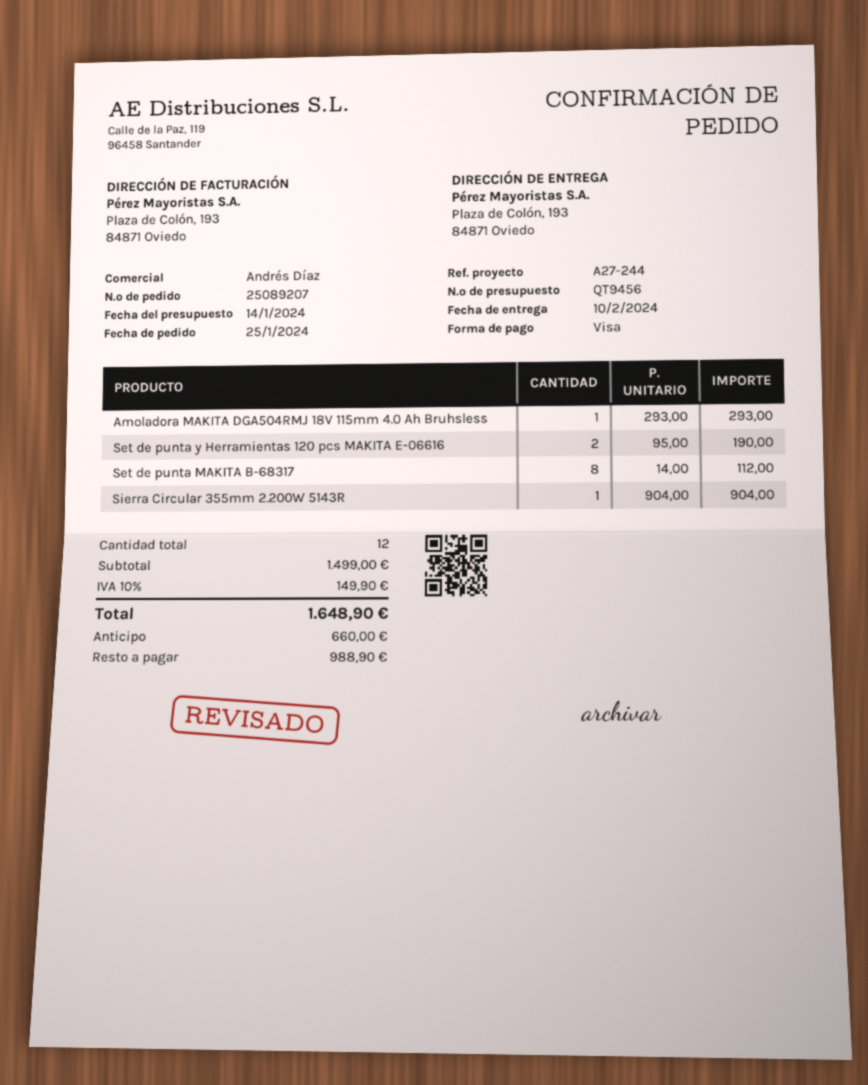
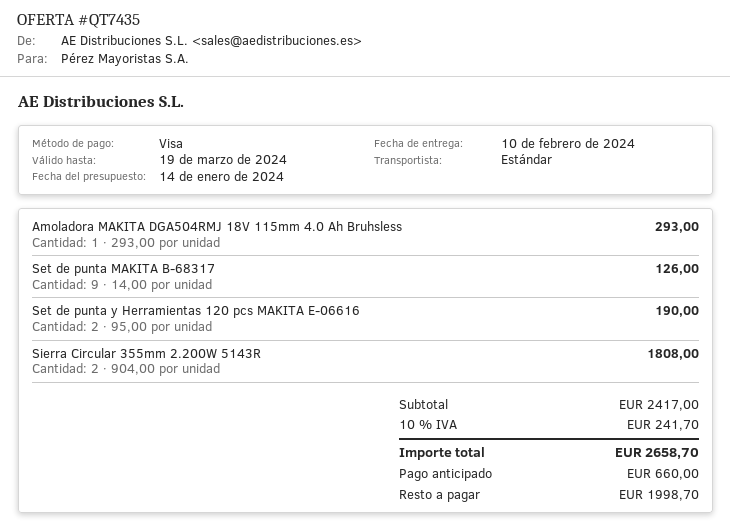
quote number: QT9456 -> QT7435
Set de punta MAKITA B-68317: 8 x 14.00 = 112.00 -> 9 x 14.00 = 126.00
Sierra Circular 355mm 2.200W 5143R: 1 x 904.00 = 904.00 -> 2 x 904.00 = 1808.00
subtotal: 1499.00 -> 2417.00
tax: 10% = 149.90 -> 10% = 241.70
total: 1648.90 -> 2658.70
balance: 988.90 -> 1998.70

